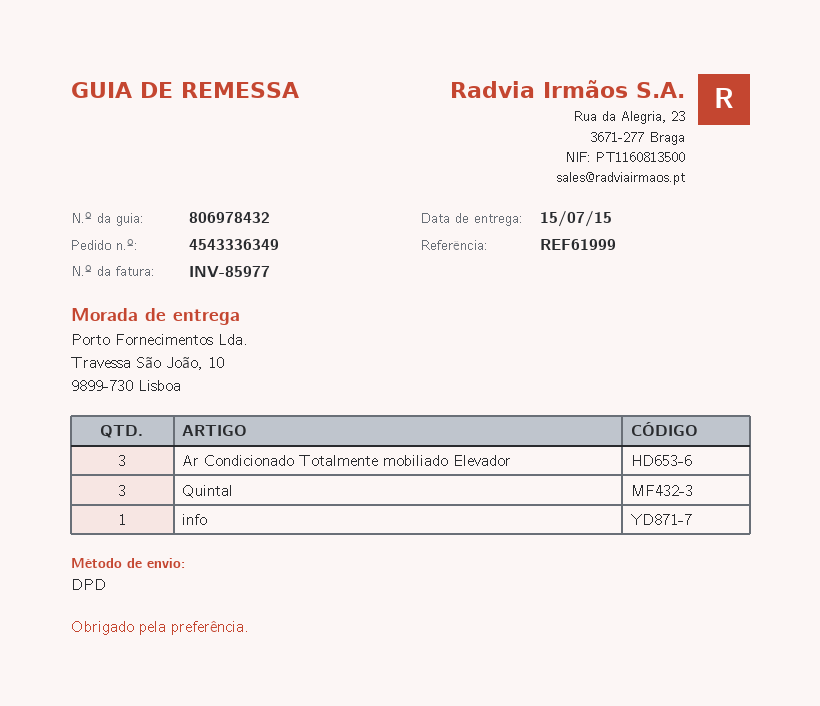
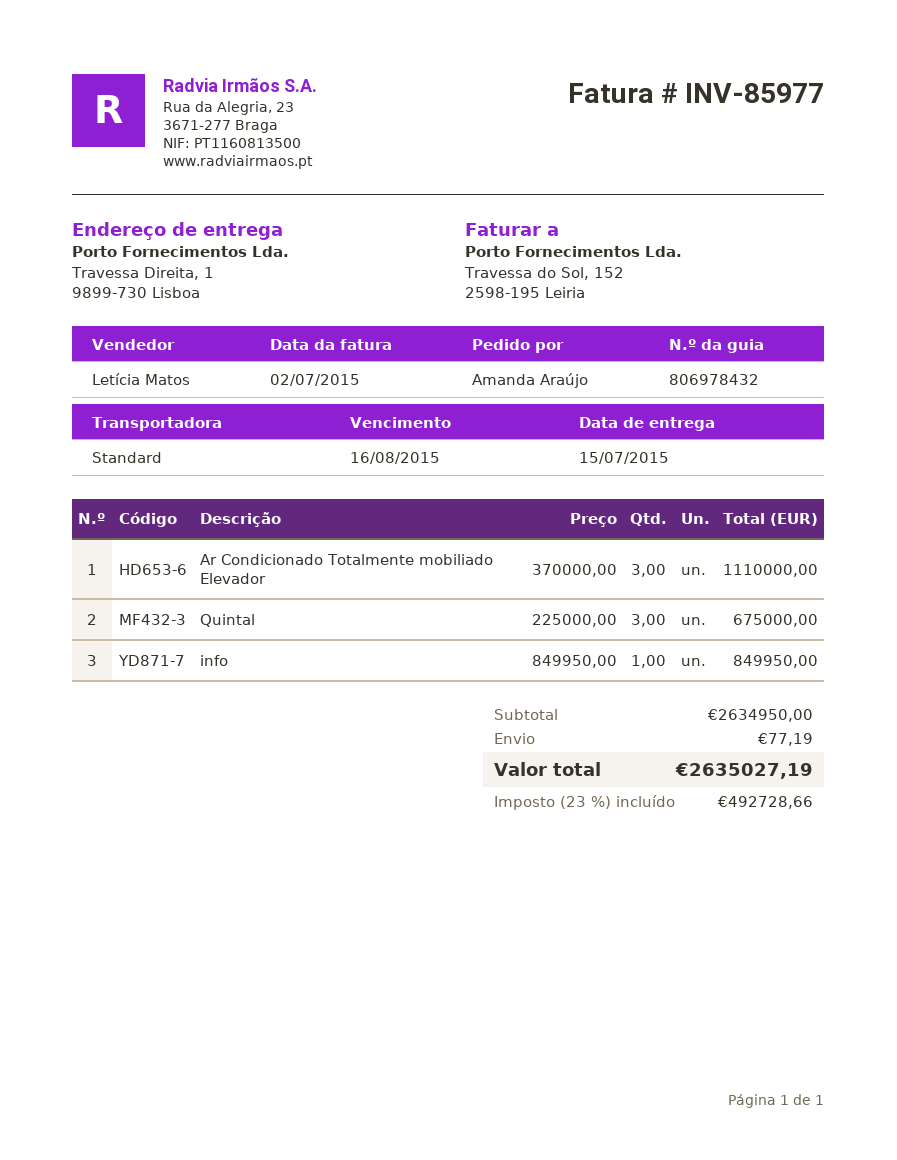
shipping method: DPD -> standard
ship to: Travessa São João, 10, 9899-730 Lisboa -> Travessa Direita, 1, 9899-730 Lisboa

